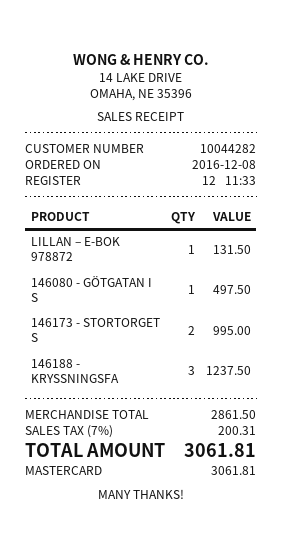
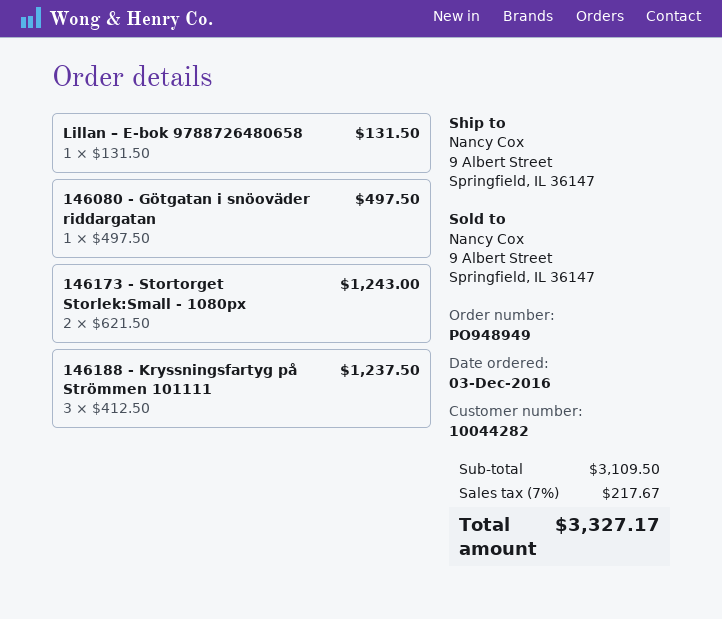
order date: 2016-12-08 -> 2016-12-03
146173 - STORTORGET S: 2 for 995.00 -> 2 for 1243.00
subtotal: 2861.50 -> 3109.50
tax: 7% = 200.31 -> 7% = 217.67
total: 3061.81 -> 3327.17

